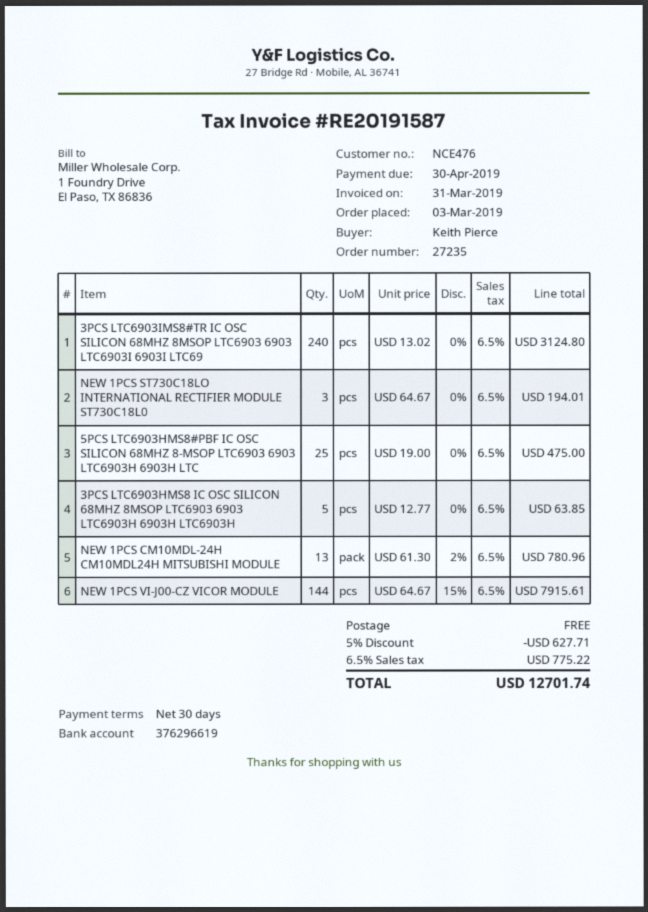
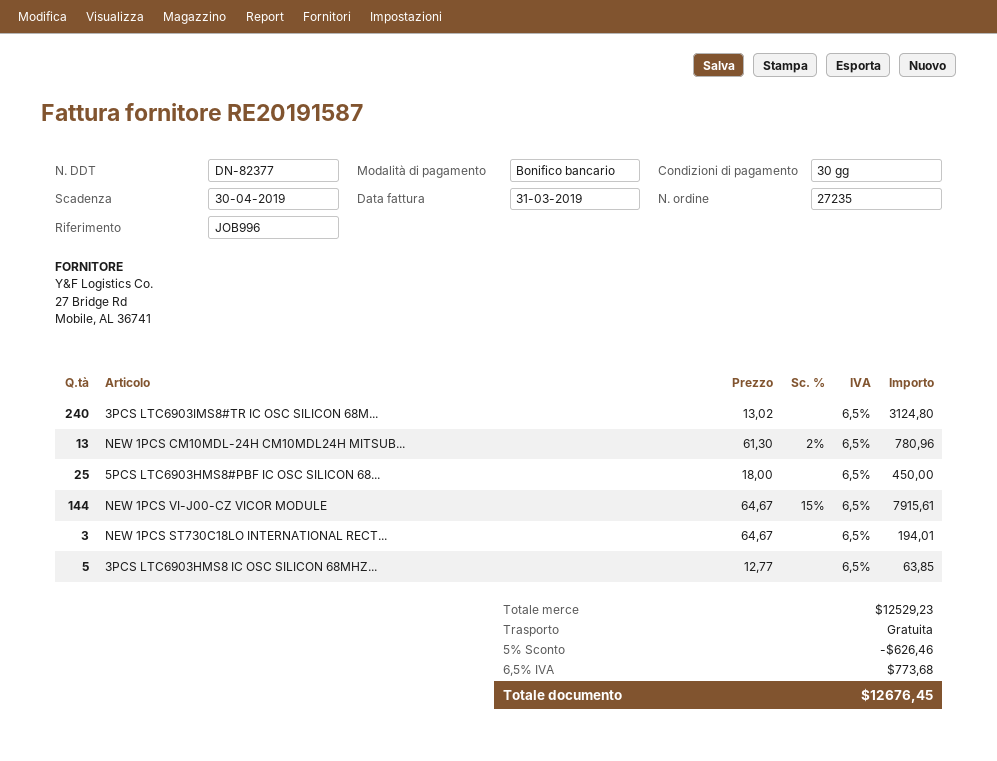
5PCS LTC6903HMS8#PBF IC OSC SILICON 68MHZ 8-MSOP LTC6903 6903 LTC6903H 6903H LTC: 25 x 19.00 = 475.00 -> 25 x 18.00 = 450.00
discount: 5% = 627.71 -> 5% = 626.46
tax: 6.5% = 775.22 -> 6.5% = 773.68
total: 12701.74 -> 12676.45

